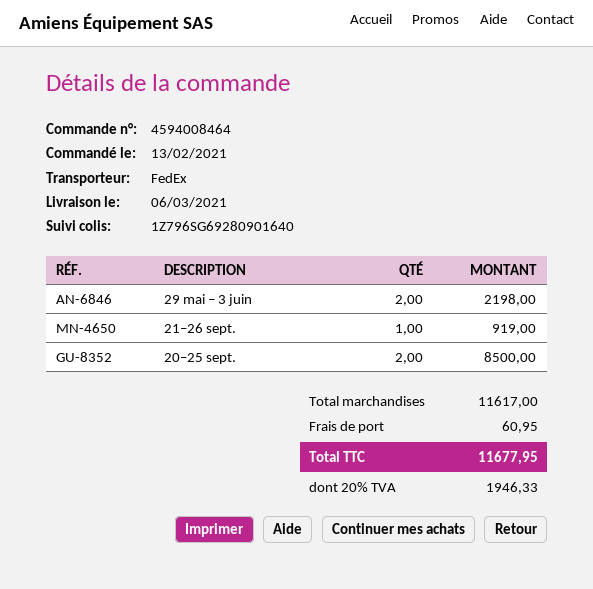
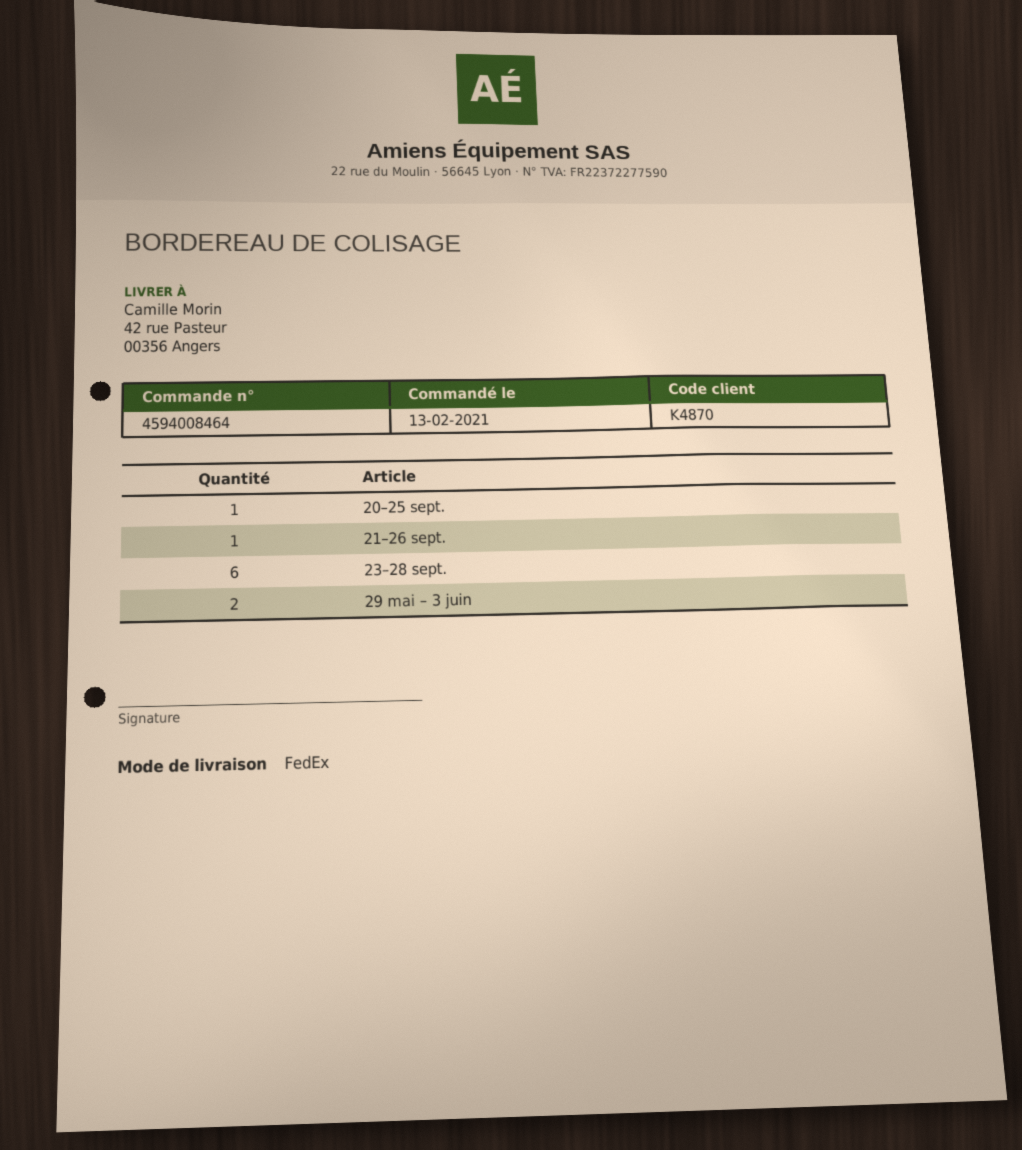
20–25 sept.: 2 -> 1
23–28 sept.: none -> 6

